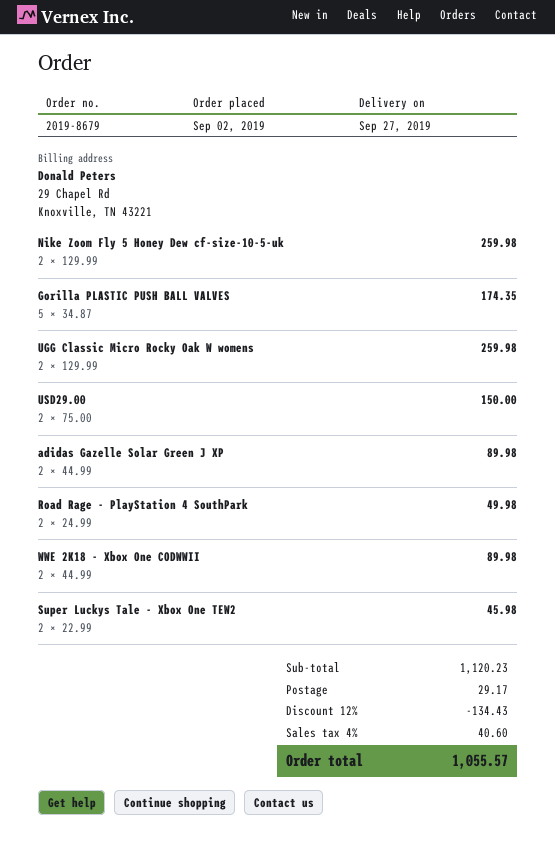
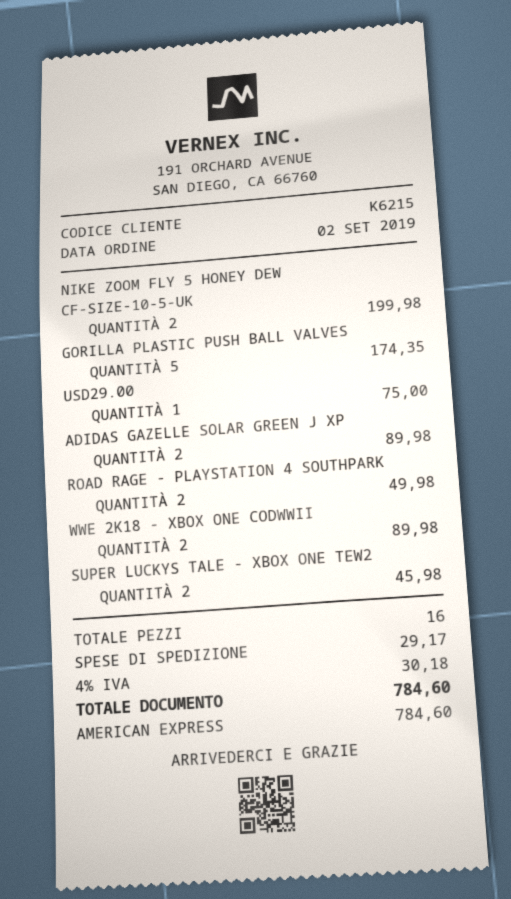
Nike Zoom Fly 5 Honey Dew cf-size-10-5-uk: 2 for 259.98 -> 2 for 199.98
UGG Classic Micro Rocky Oak W womens: 2 for 259.98 -> none
USD29.00: 2 for 150.00 -> 1 for 75.00
discount: 12% = 134.43 -> none
tax: 4% = 40.60 -> 4% = 30.18
total: 1055.57 -> 784.60

